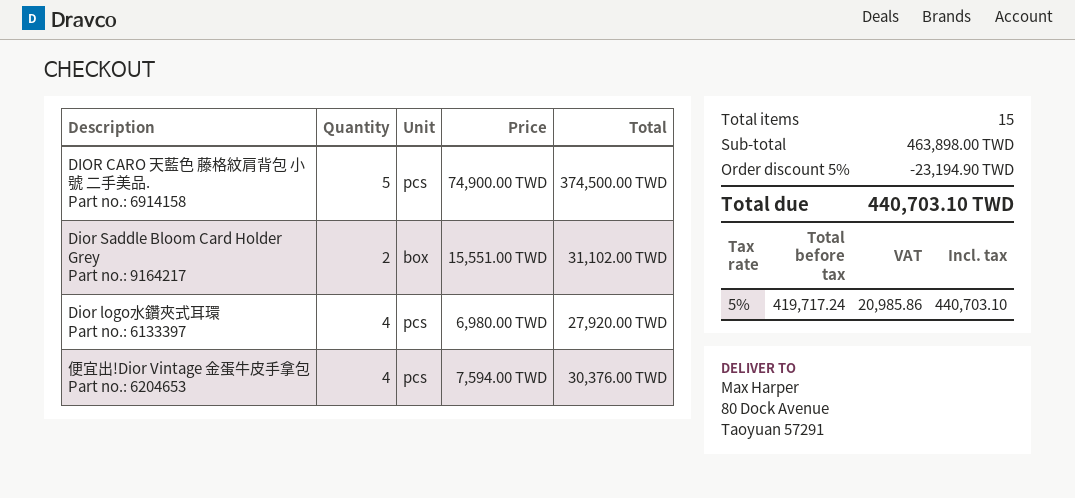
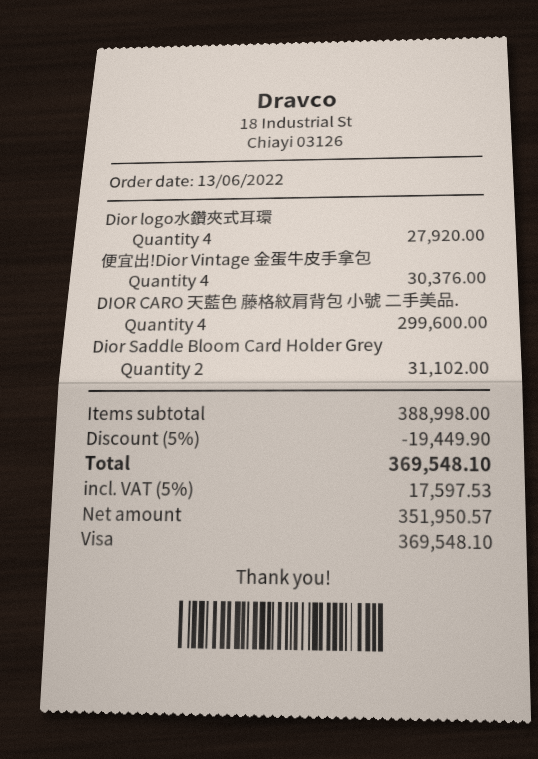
DIOR CARO 天藍色 藤格紋肩背包 小號 二手美品.: 5 for 374500.00 -> 4 for 299600.00
subtotal: 463898.00 -> 388998.00
discount: 5% = 23194.90 -> 5% = 19449.90
net: 419717.24 -> 351950.57
tax: 5% = 20985.86 -> 5% = 17597.53
total: 440703.10 -> 369548.10

